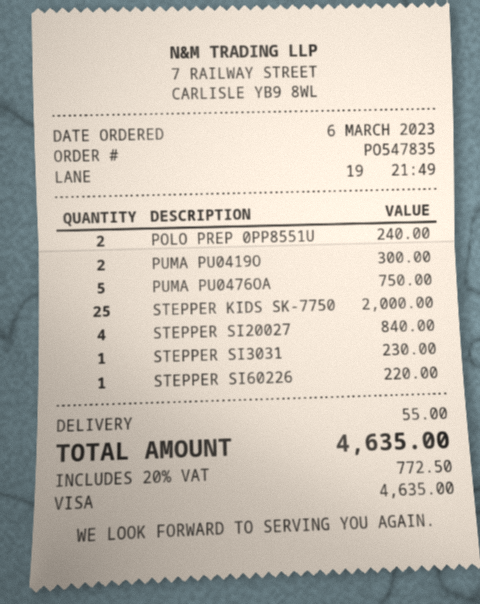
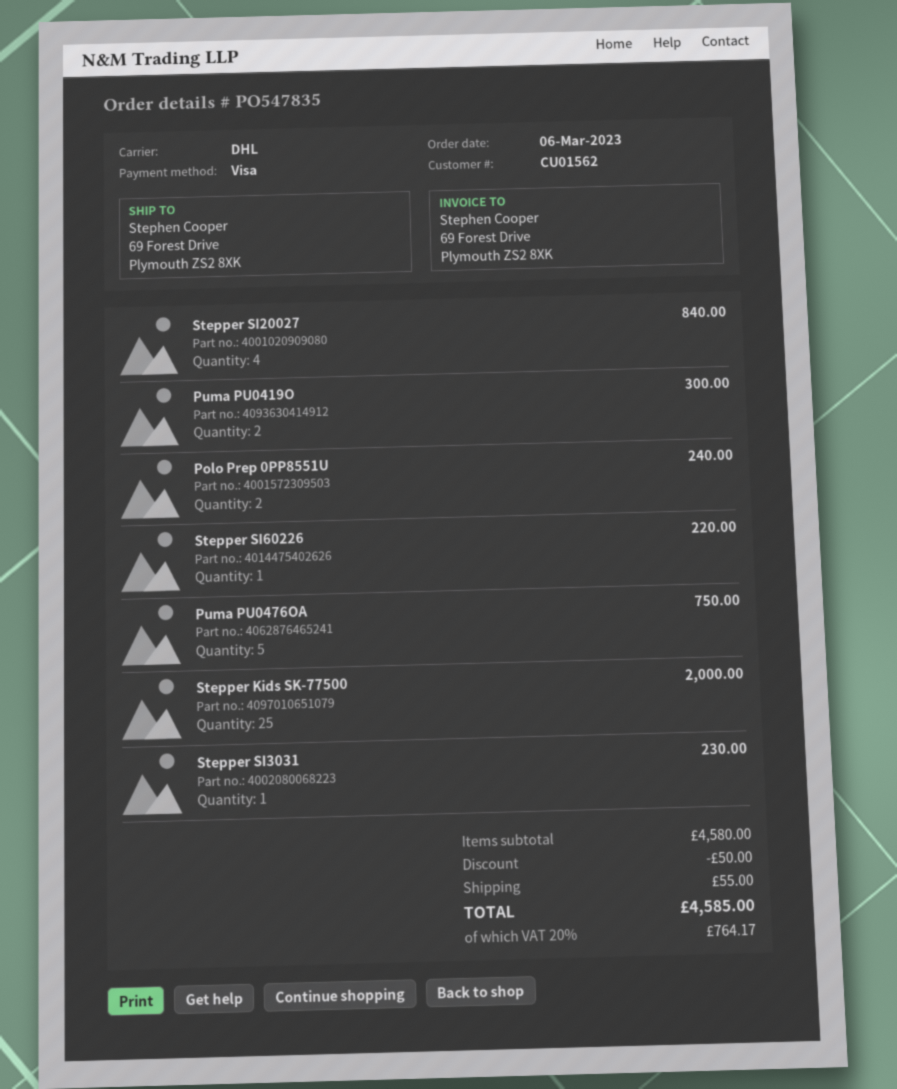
discount: none -> 50.00
tax: 20% = 772.50 -> 20% = 764.17
total: 4635.00 -> 4585.00

